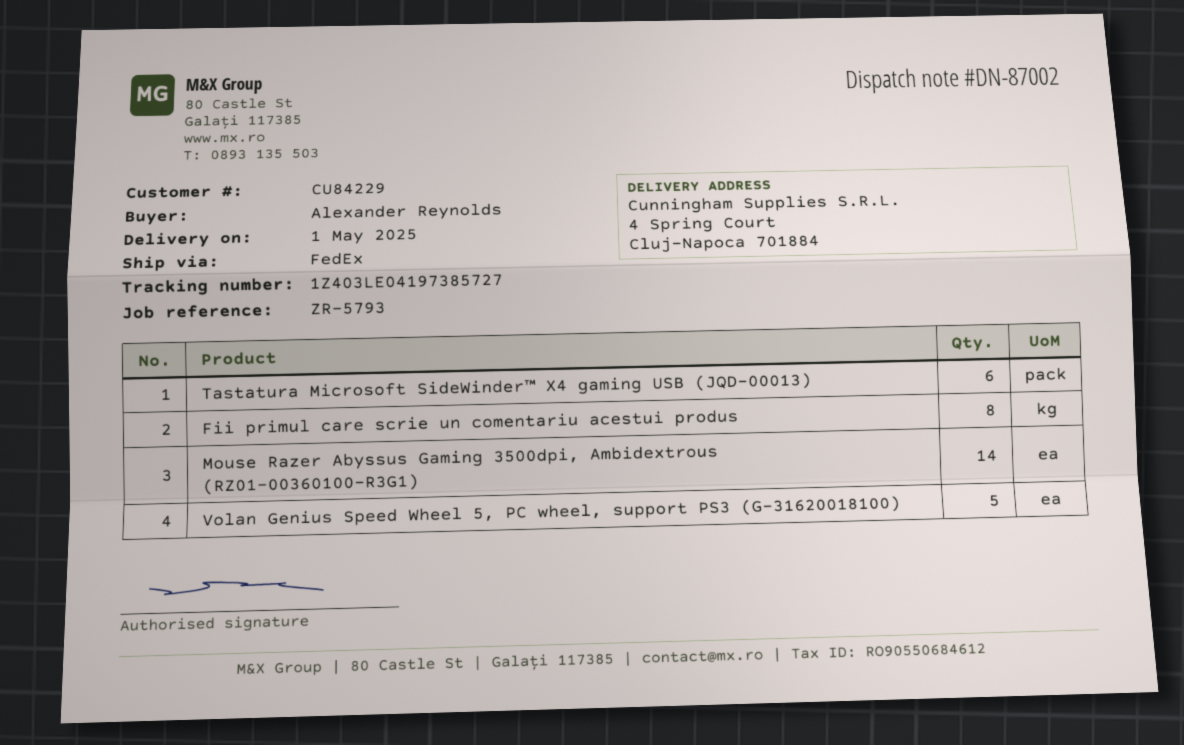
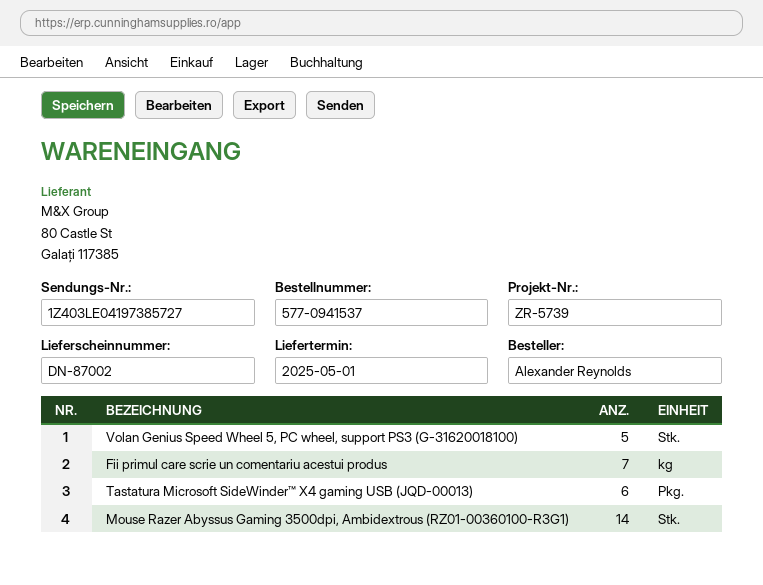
reference: ZR-5793 -> ZR-5739
Fii primul care scrie un comentariu acestui produs: 8 -> 7

